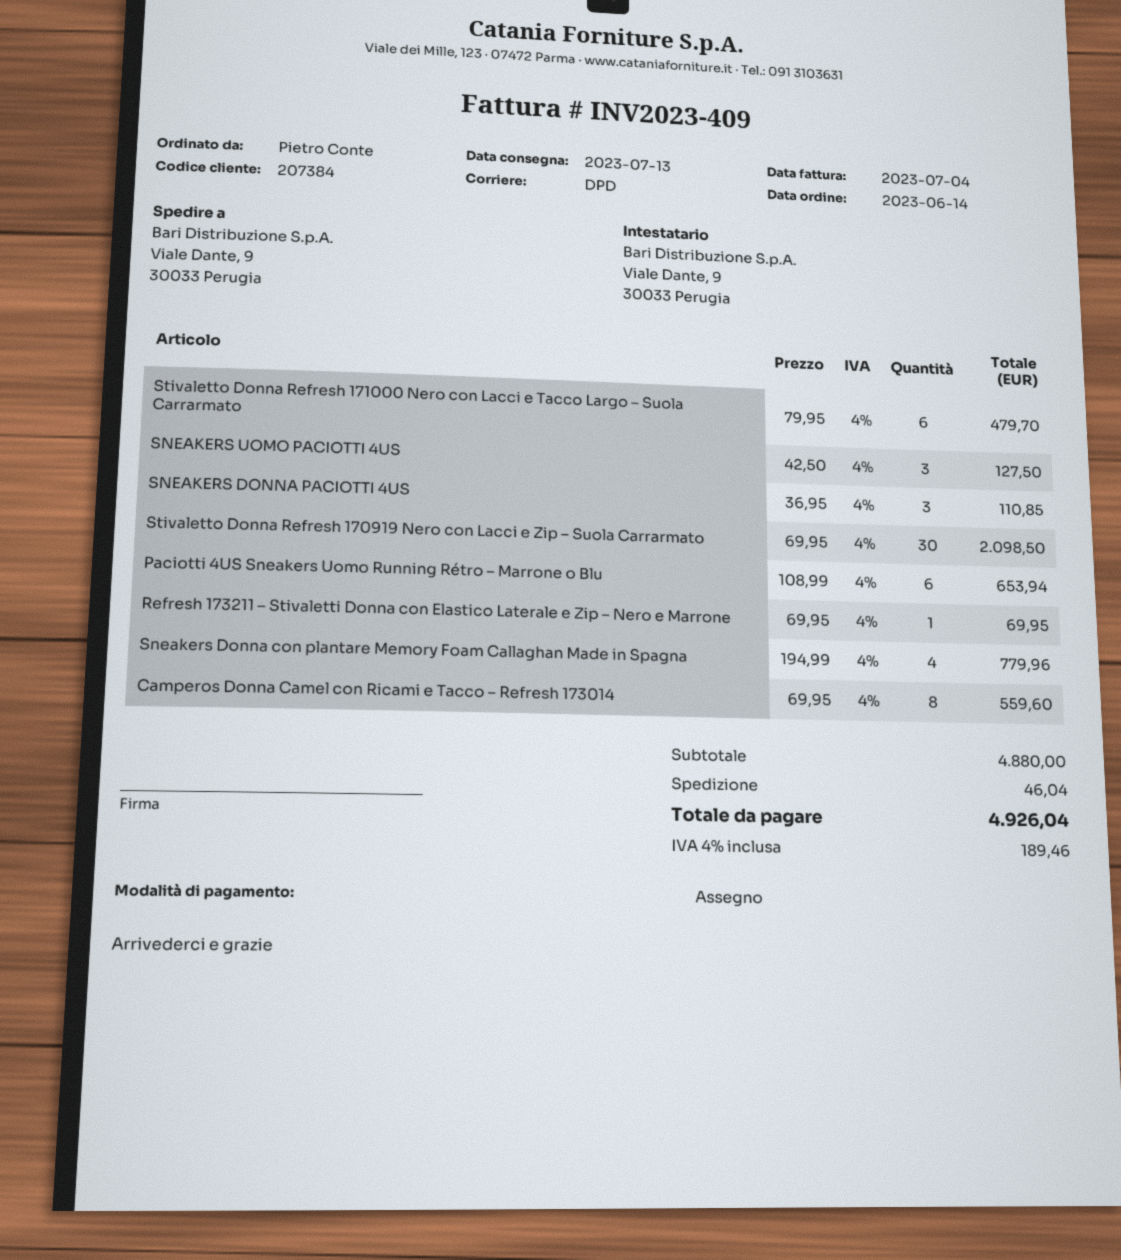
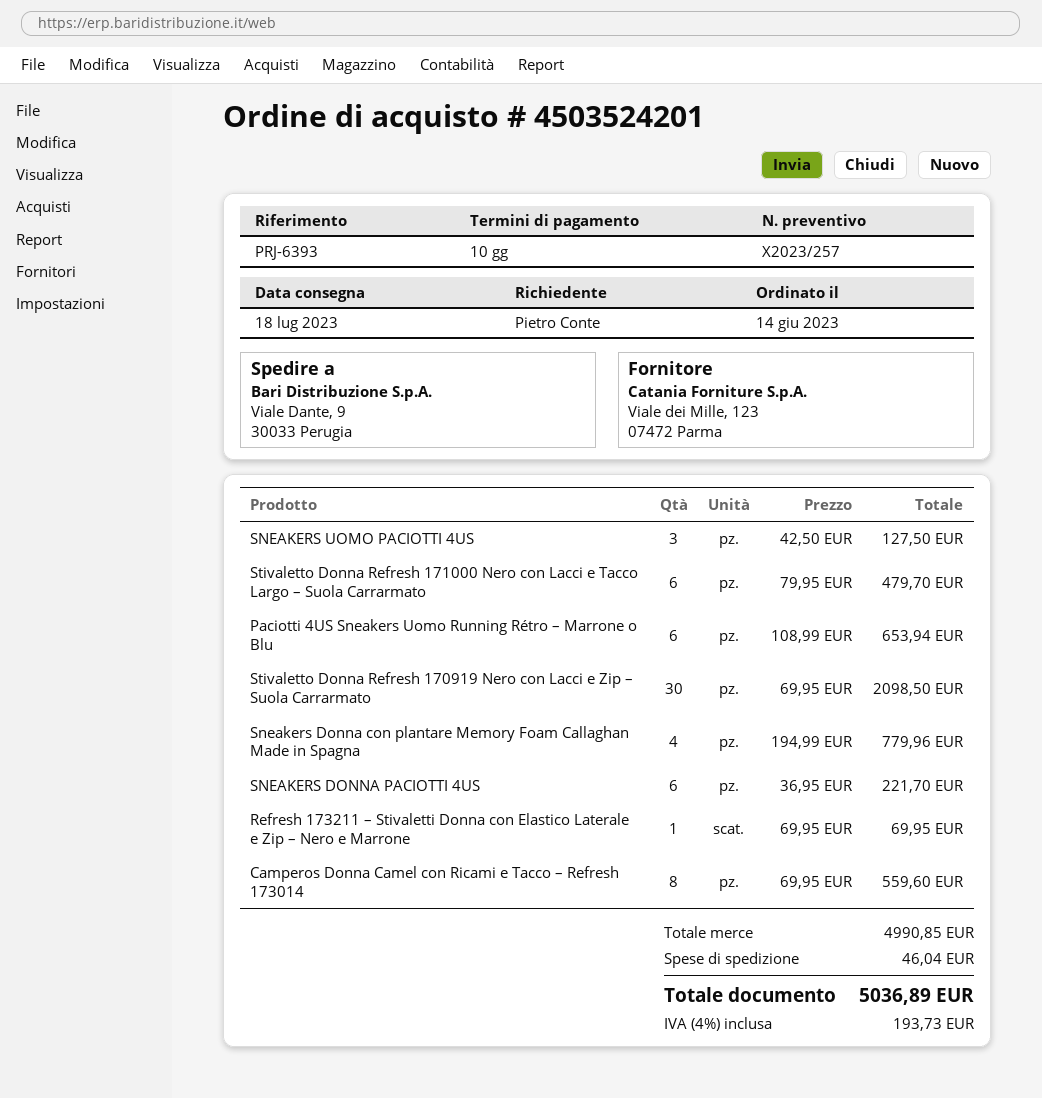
delivery date: 2023-07-13 -> 2023-07-18
SNEAKERS DONNA PACIOTTI 4US: 3 x 36.95 = 110.85 -> 6 x 36.95 = 221.70
subtotal: 4880.00 -> 4990.85
tax: 4% = 189.46 -> 4% = 193.73
total: 4926.04 -> 5036.89

